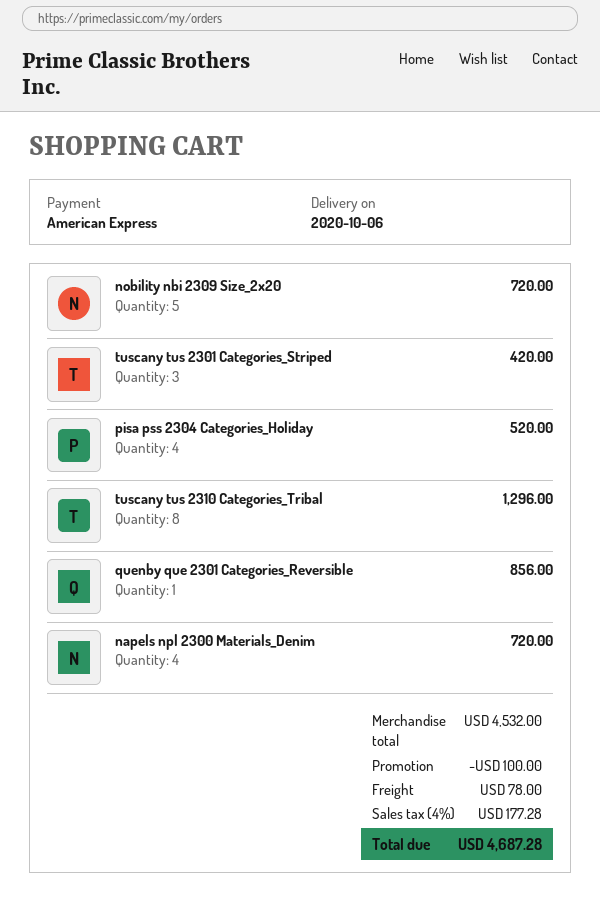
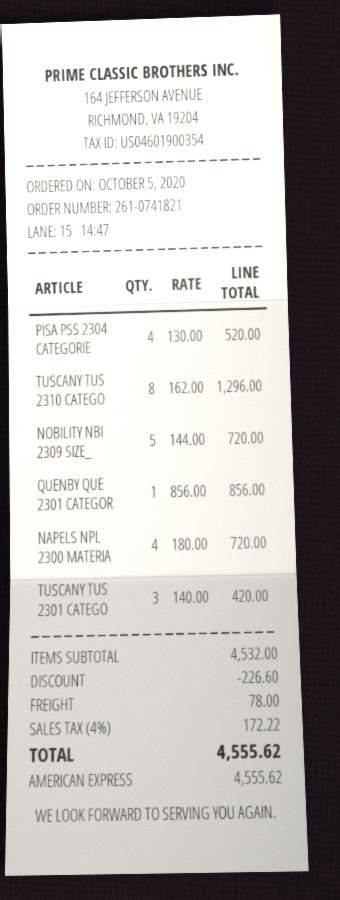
discount: 100.00 -> 226.60
tax: 4% = 177.28 -> 4% = 172.22
total: 4687.28 -> 4555.62

